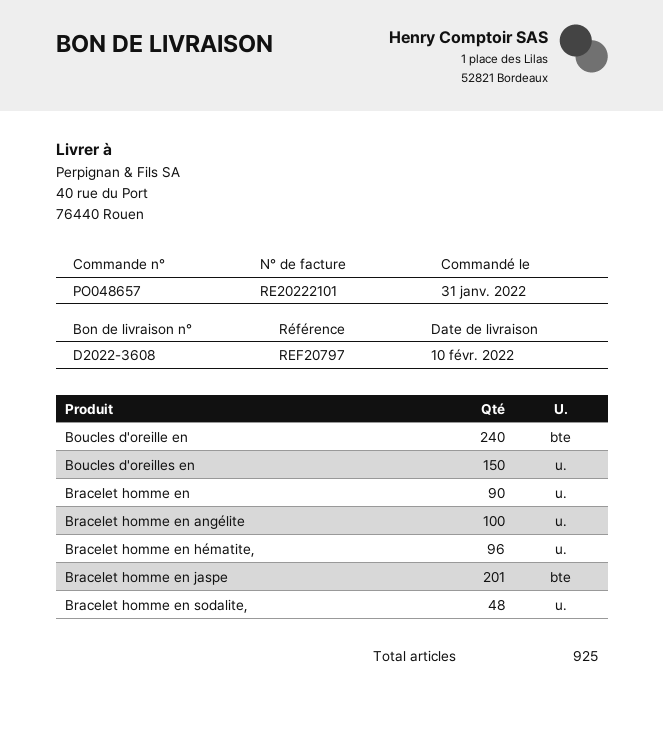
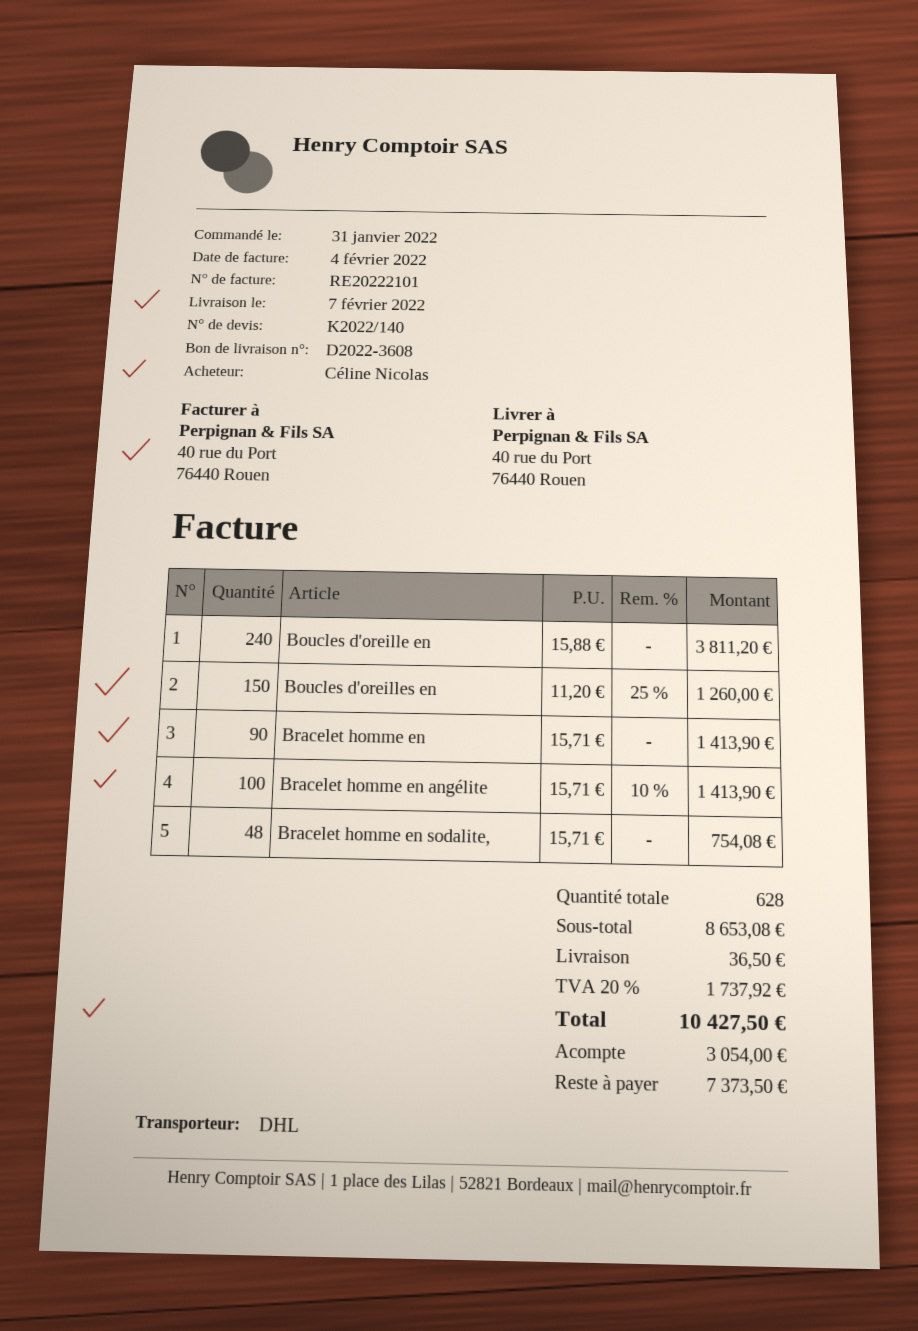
delivery date: 2022-02-10 -> 2022-02-07
Bracelet homme en hématite,: 96 -> none
Bracelet homme en jaspe: 201 -> none
total quantity: 925 -> 628

